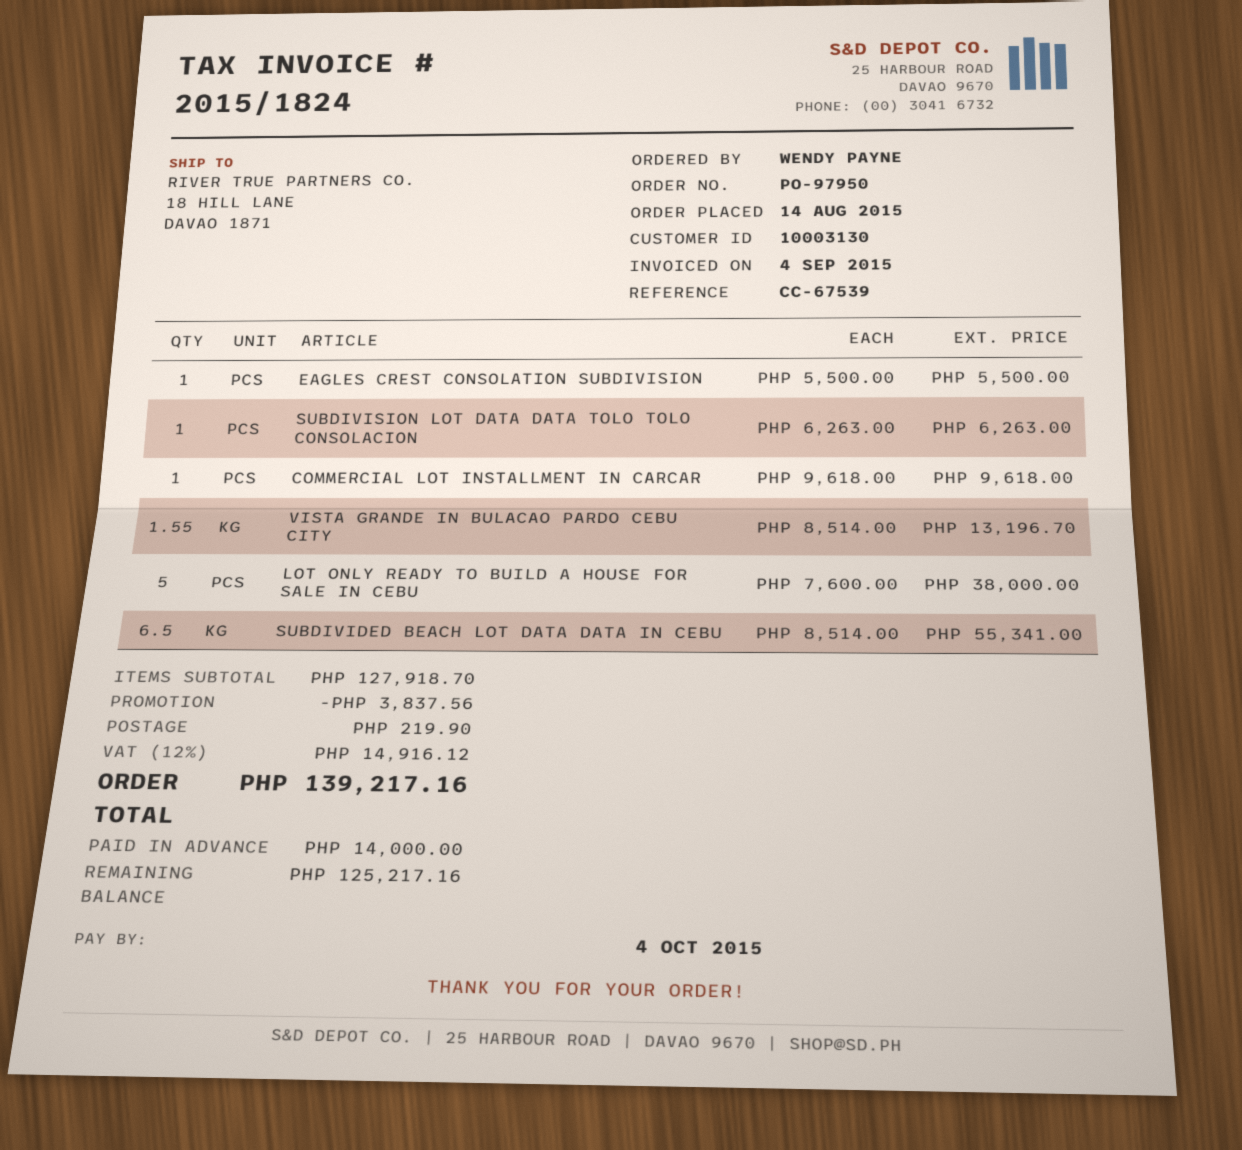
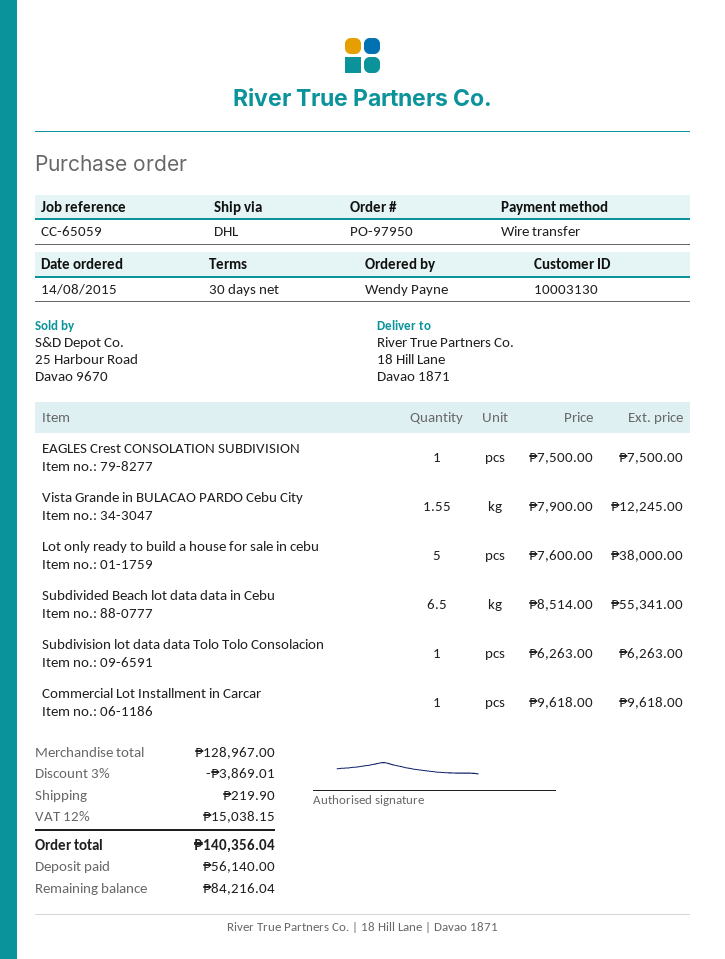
reference: CC-67539 -> CC-65059
EAGLES CREST CONSOLATION SUBDIVISION: 1 x 5500.00 = 5500.00 -> 1 x 7500.00 = 7500.00
VISTA GRANDE IN BULACAO PARDO CEBU CITY: 1.55 x 8514.00 = 13196.70 -> 1.55 x 7900.00 = 12245.00
subtotal: 127918.70 -> 128967.00
discount: 3837.56 -> 3869.01
tax: 12% = 14916.12 -> 12% = 15038.15
total: 139217.16 -> 140356.04
deposit: 14000.00 -> 56140.00
balance: 125217.16 -> 84216.04

